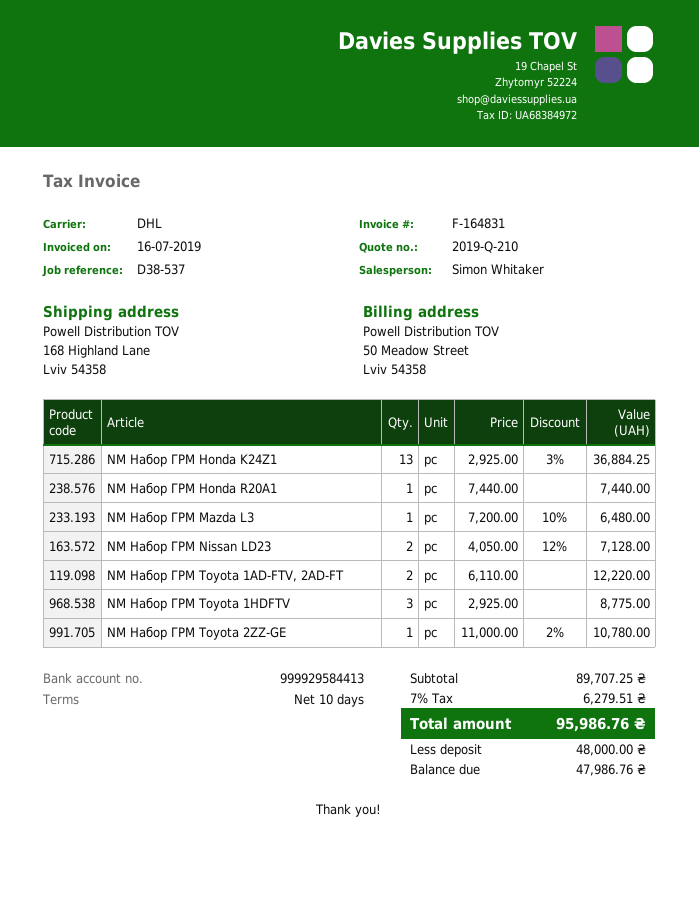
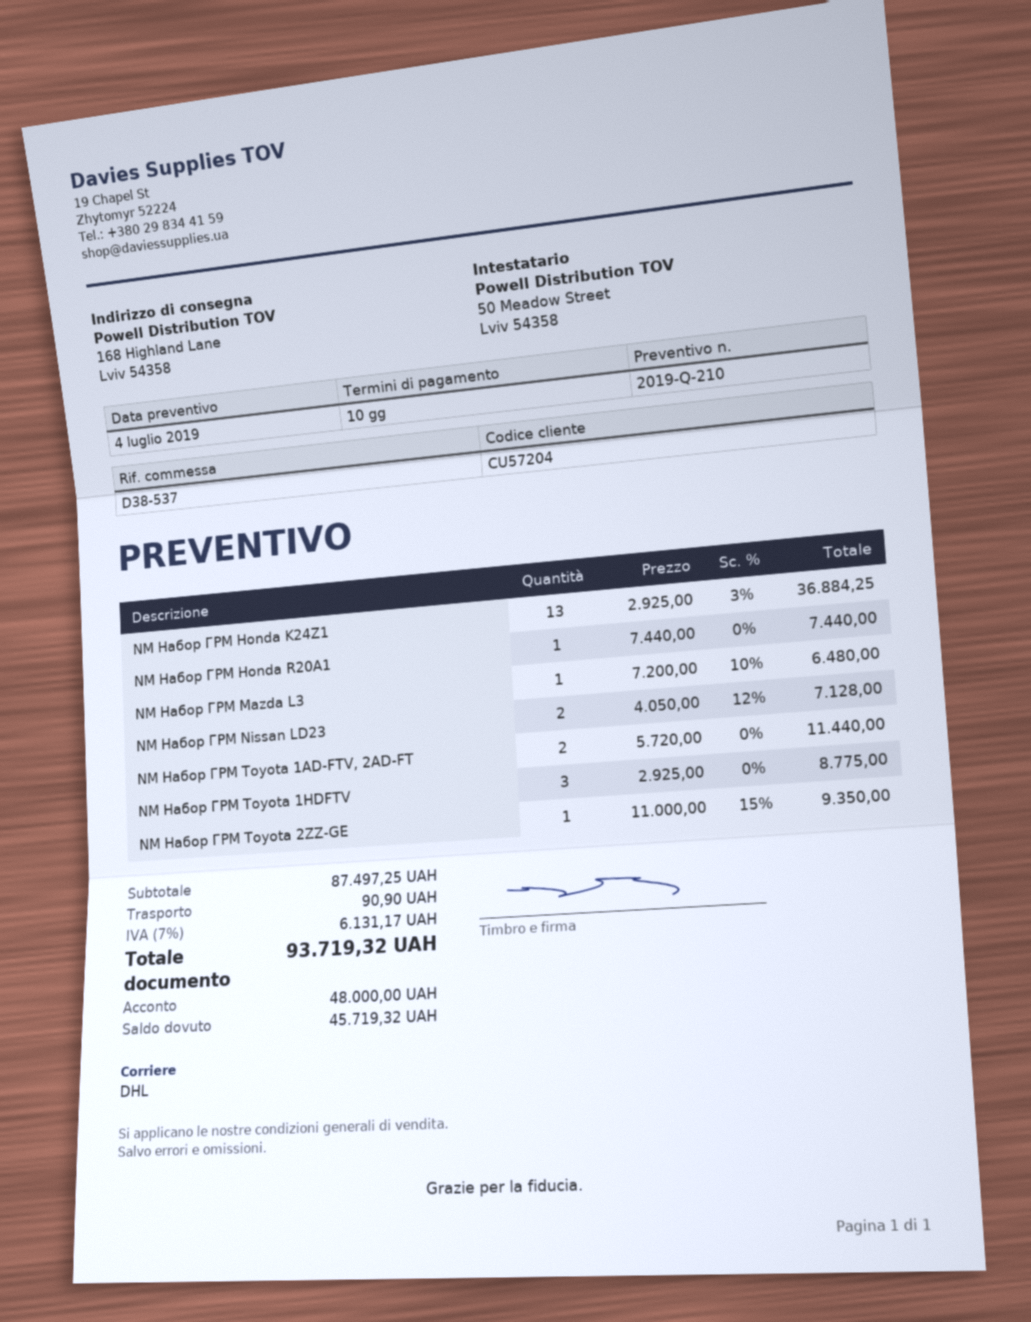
NM Набор ГРМ Toyota 1AD-FTV, 2AD-FT: 2 x 6110.00 = 12220.00 -> 2 x 5720.00 = 11440.00
NM Набор ГРМ Toyota 2ZZ-GE: 1 x 11000.00 - 2% = 10780.00 -> 1 x 11000.00 - 15% = 9350.00
subtotal: 89707.25 -> 87497.25
shipping: none -> 90.90
tax: 7% = 6279.51 -> 7% = 6131.17
total: 95986.76 -> 93719.32
balance: 47986.76 -> 45719.32

